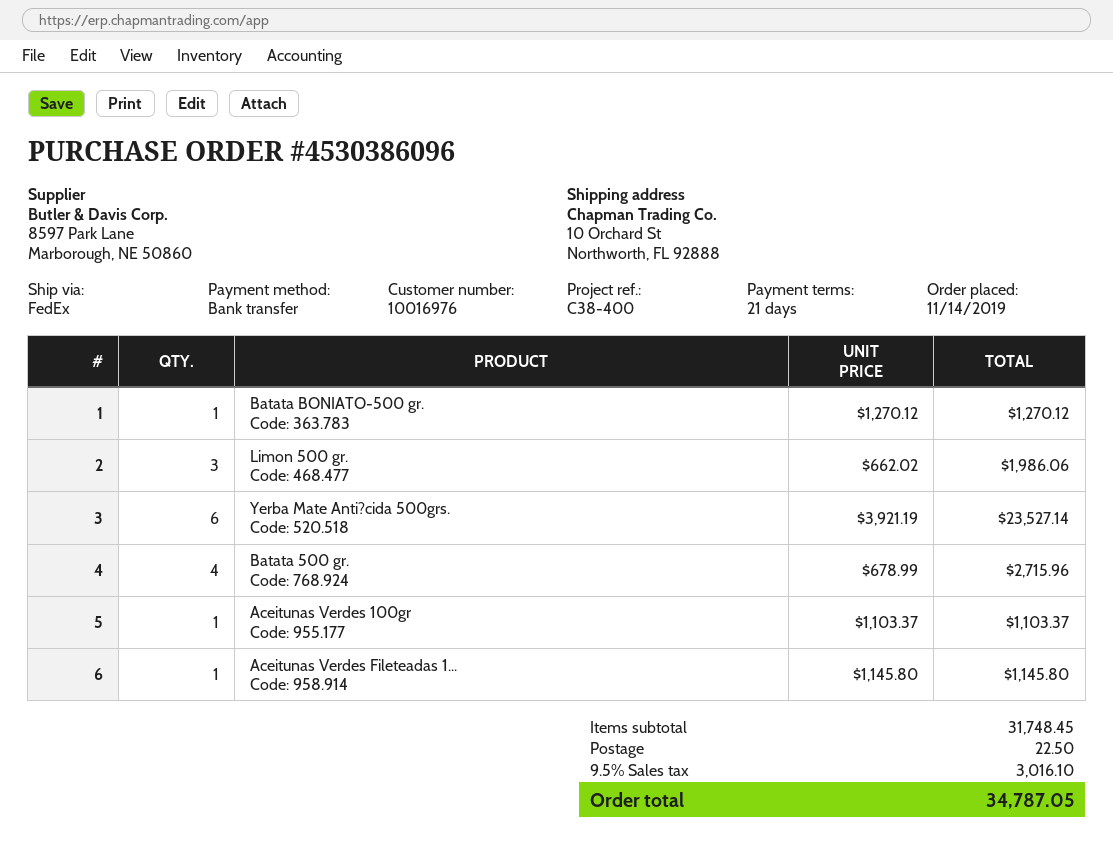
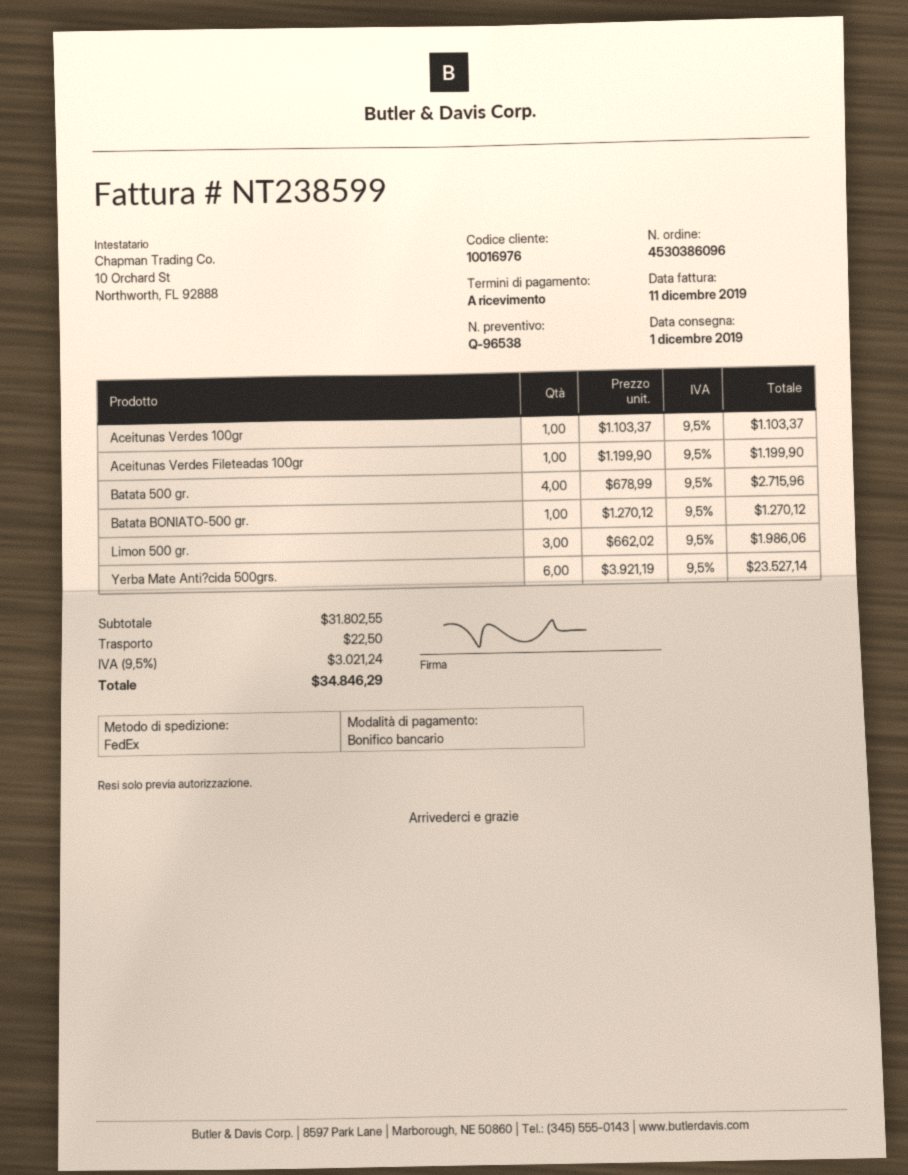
payment terms: 21 days -> on receipt
Aceitunas Verdes Fileteadas 1...: 1 x 1145.80 = 1145.80 -> 1 x 1199.90 = 1199.90
subtotal: 31748.45 -> 31802.55
tax: 9.5% = 3016.10 -> 9.5% = 3021.24
total: 34787.05 -> 34846.29

